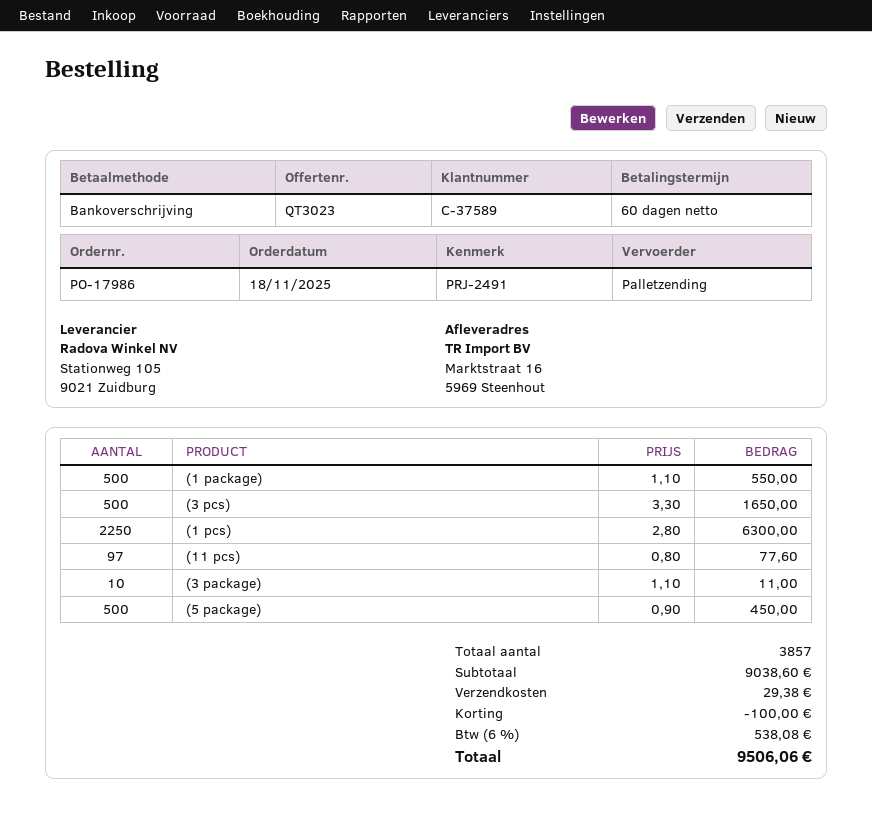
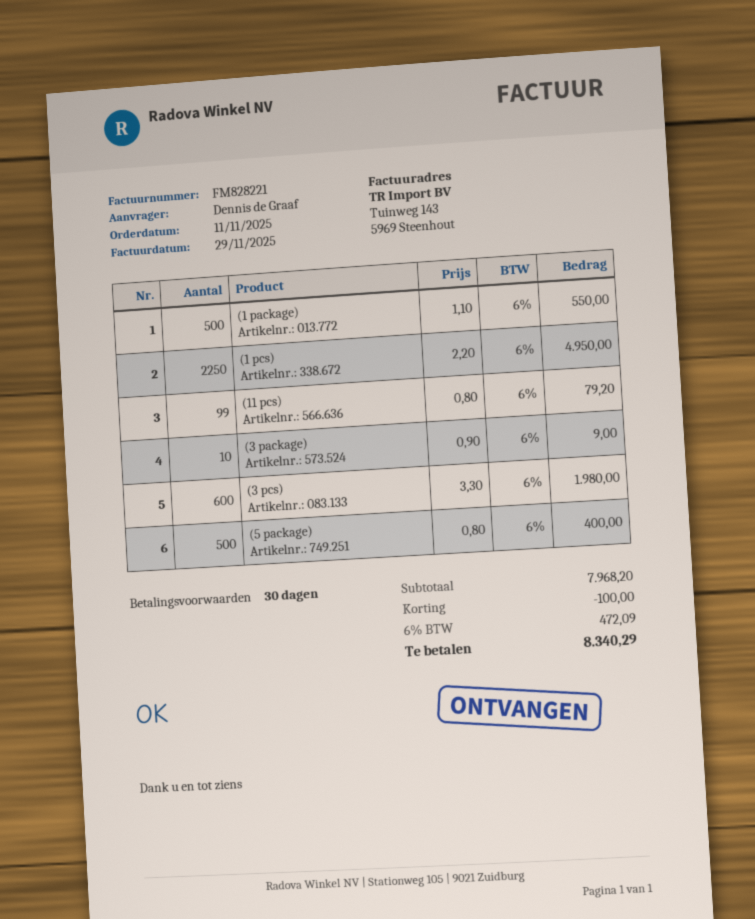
order date: 2025-11-18 -> 2025-11-11
payment terms: 60 days -> 30 days
(3 pcs): 500 x 3.30 = 1650.00 -> 600 x 3.30 = 1980.00
(1 pcs): 2250 x 2.80 = 6300.00 -> 2250 x 2.20 = 4950.00
(11 pcs): 97 x 0.80 = 77.60 -> 99 x 0.80 = 79.20
(3 package): 10 x 1.10 = 11.00 -> 10 x 0.90 = 9.00
(5 package): 500 x 0.90 = 450.00 -> 500 x 0.80 = 400.00
subtotal: 9038.60 -> 7968.20
shipping: 29.38 -> none
tax: 6% = 538.08 -> 6% = 472.09
total: 9506.06 -> 8340.29

